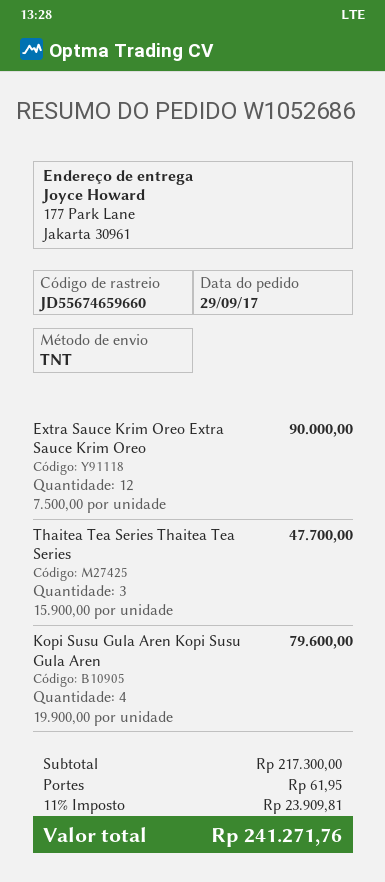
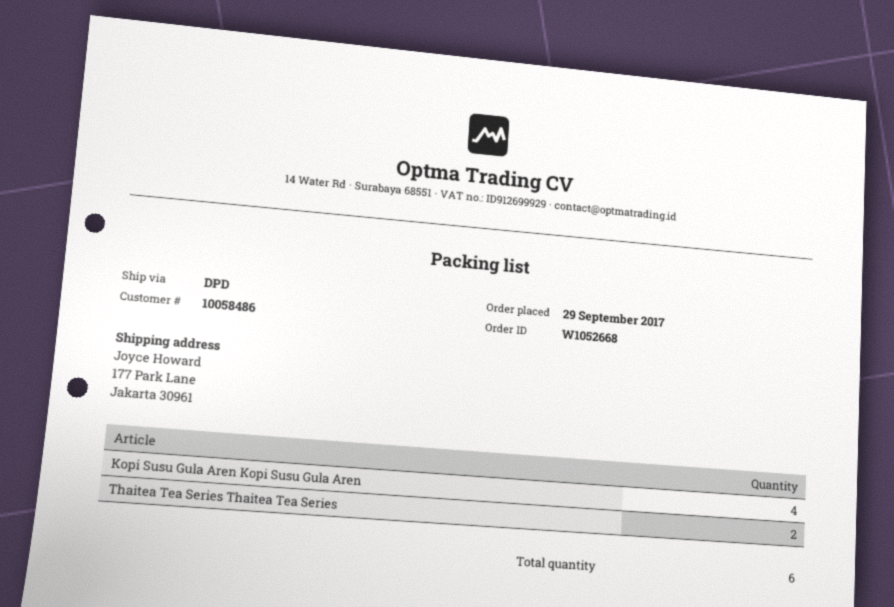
order number: W1052686 -> W1052668
shipping method: TNT -> DPD
Extra Sauce Krim Oreo Extra Sauce Krim Oreo: 12 -> none
Thaitea Tea Series Thaitea Tea Series: 3 -> 2

